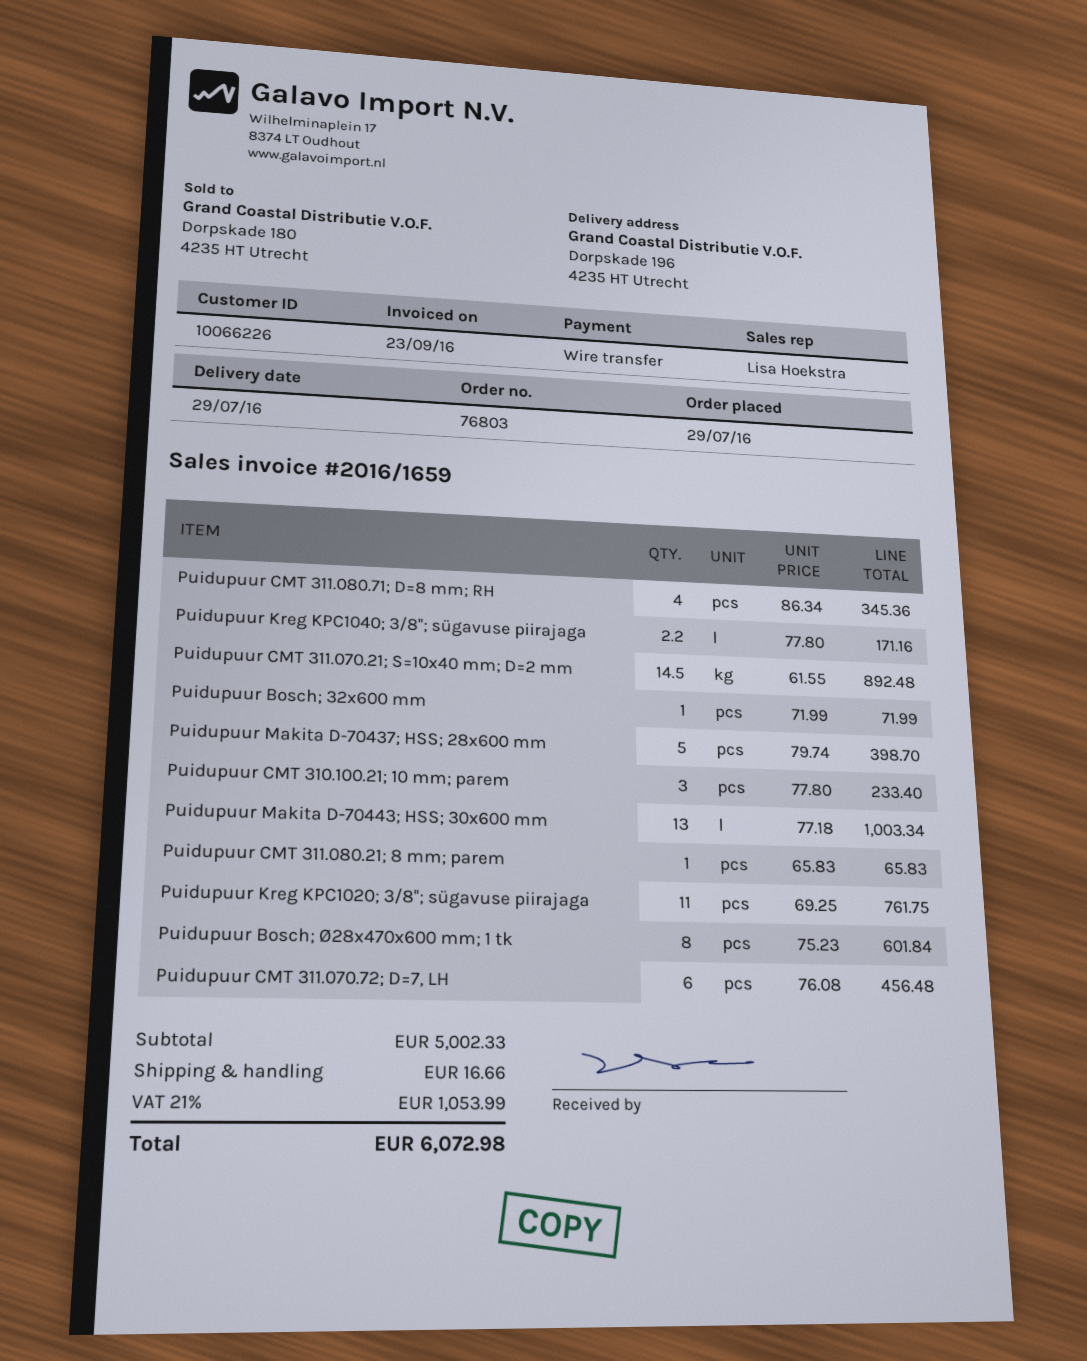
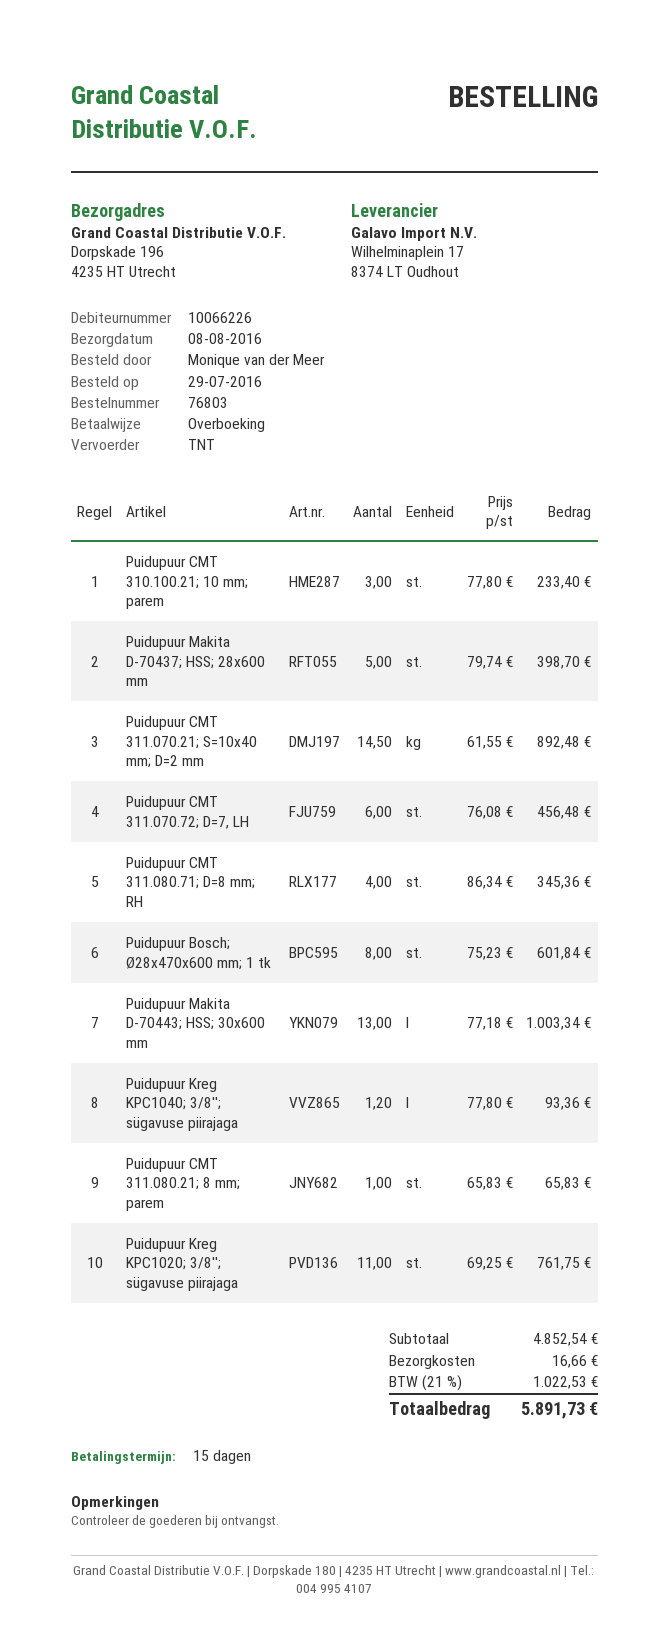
delivery date: 2016-07-29 -> 2016-08-08
Puidupuur Kreg KPC1040; 3/8''; sügavuse piirajaga: 2.2 x 77.80 = 171.16 -> 1.2 x 77.80 = 93.36
Puidupuur Bosch; 32x600 mm: 1 x 71.99 = 71.99 -> none
subtotal: 5002.33 -> 4852.54
tax: 21% = 1053.99 -> 21% = 1022.53
total: 6072.98 -> 5891.73

